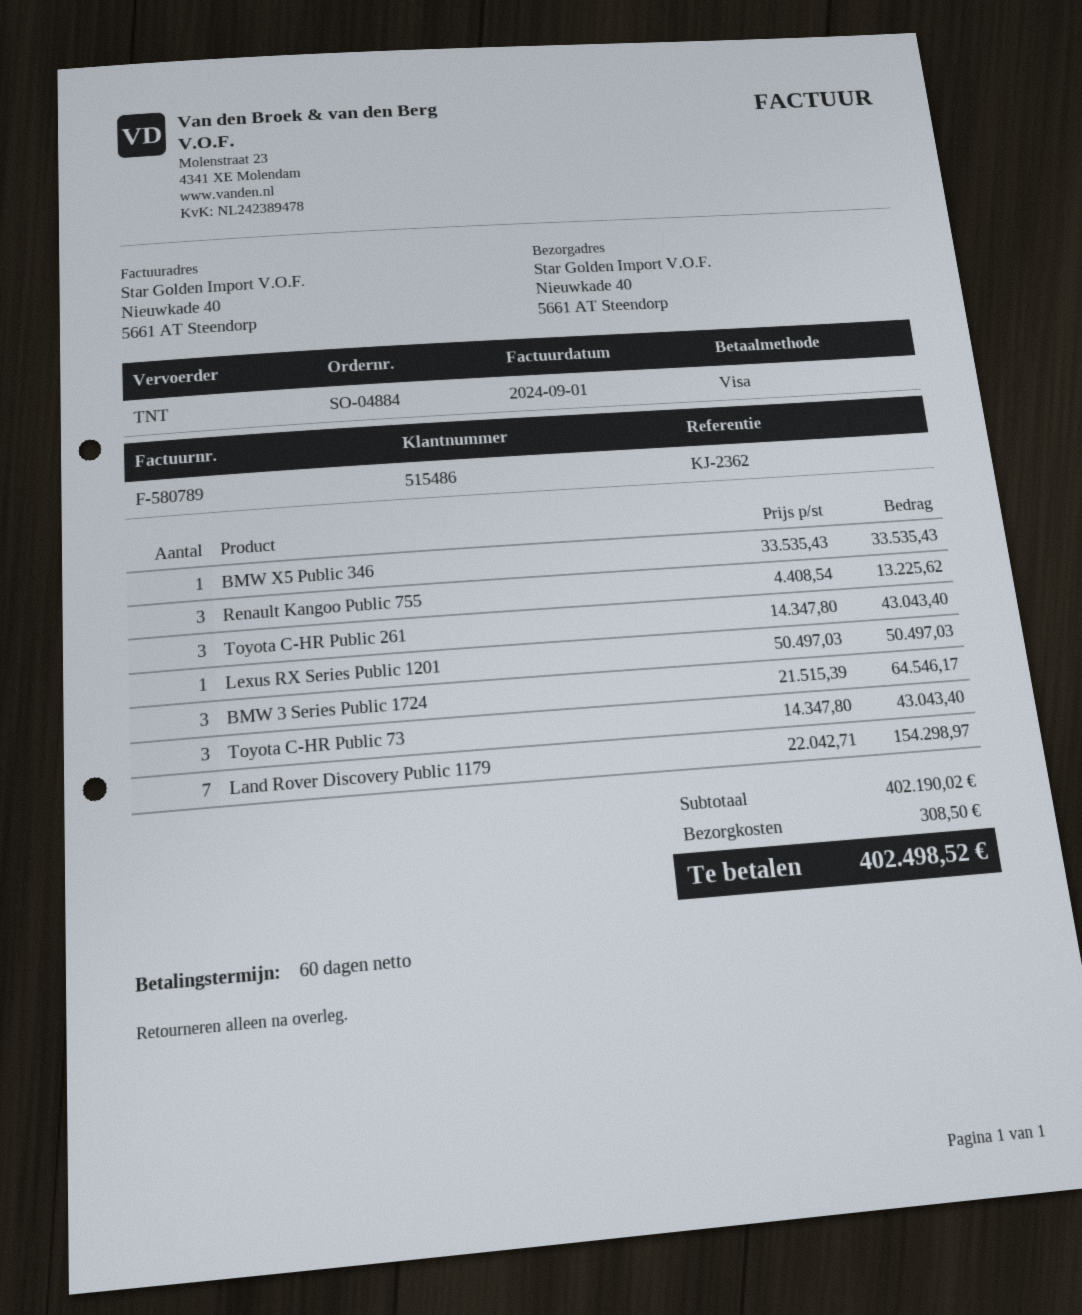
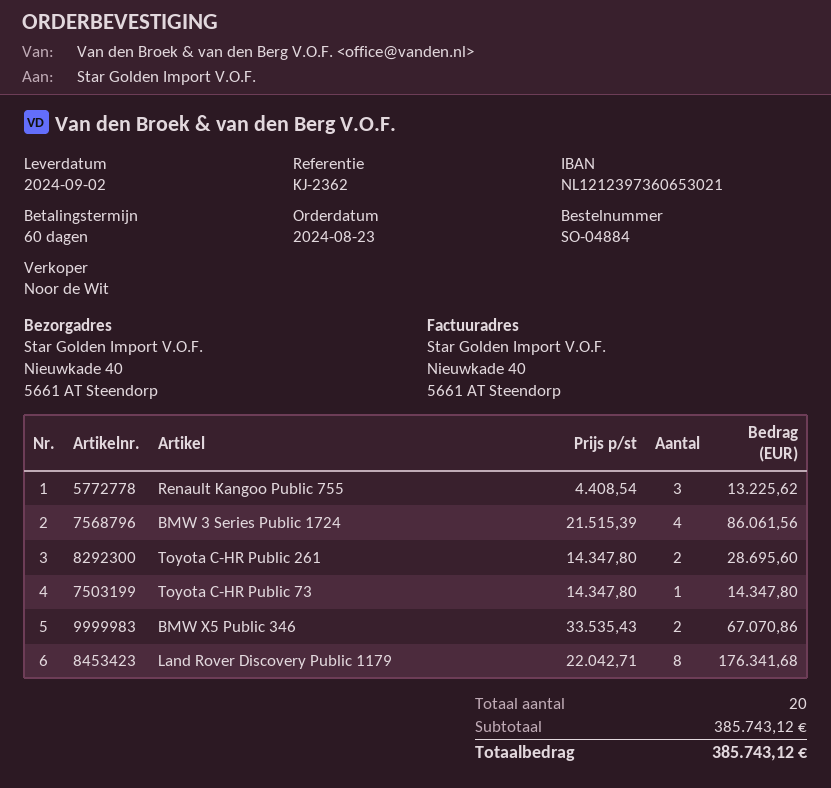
BMW X5 Public 346: 1 x 33535.43 = 33535.43 -> 2 x 33535.43 = 67070.86
Toyota C-HR Public 261: 3 x 14347.80 = 43043.40 -> 2 x 14347.80 = 28695.60
Lexus RX Series Public 1201: 1 x 50497.03 = 50497.03 -> none
BMW 3 Series Public 1724: 3 x 21515.39 = 64546.17 -> 4 x 21515.39 = 86061.56
Toyota C-HR Public 73: 3 x 14347.80 = 43043.40 -> 1 x 14347.80 = 14347.80
Land Rover Discovery Public 1179: 7 x 22042.71 = 154298.97 -> 8 x 22042.71 = 176341.68
subtotal: 402190.02 -> 385743.12
shipping: 308.50 -> none
total: 402498.52 -> 385743.12

